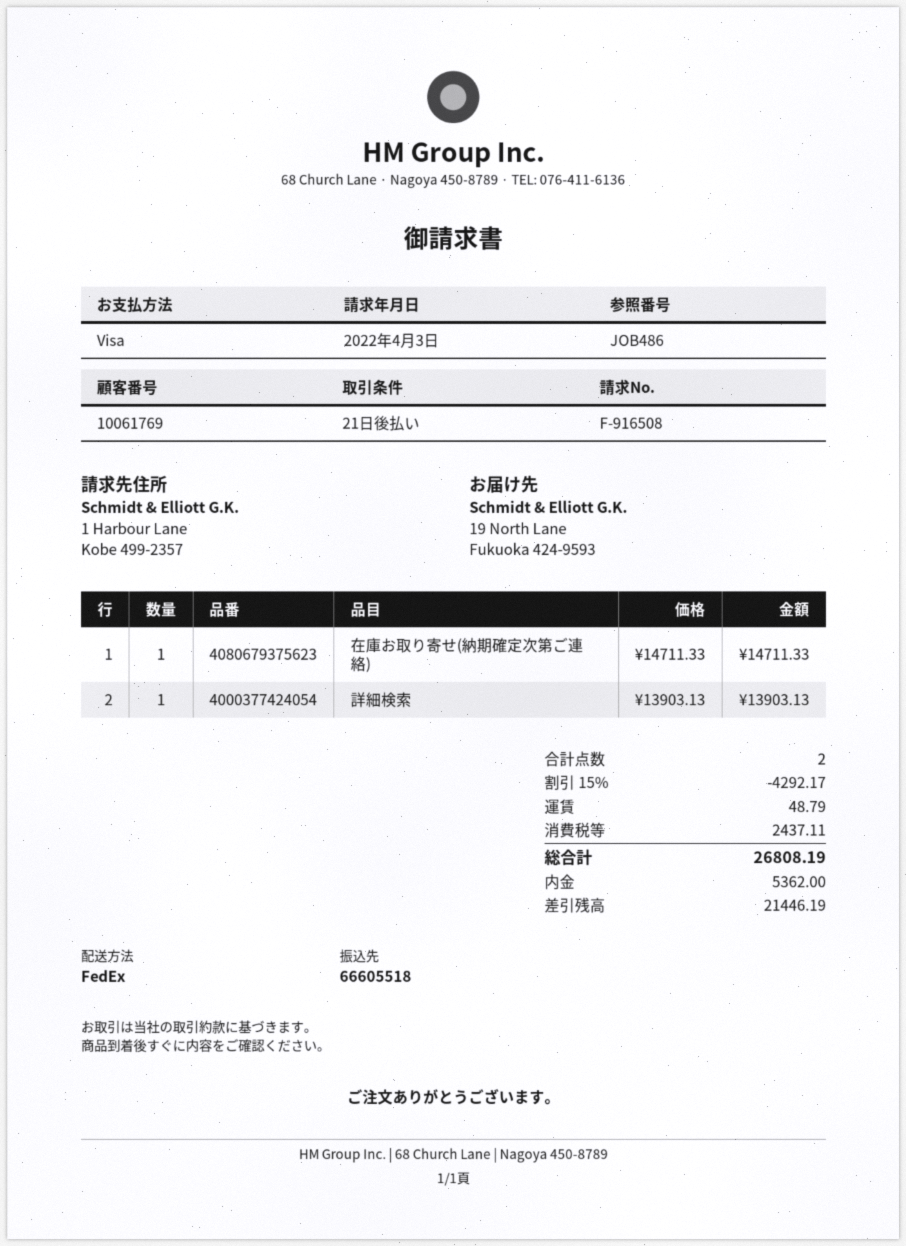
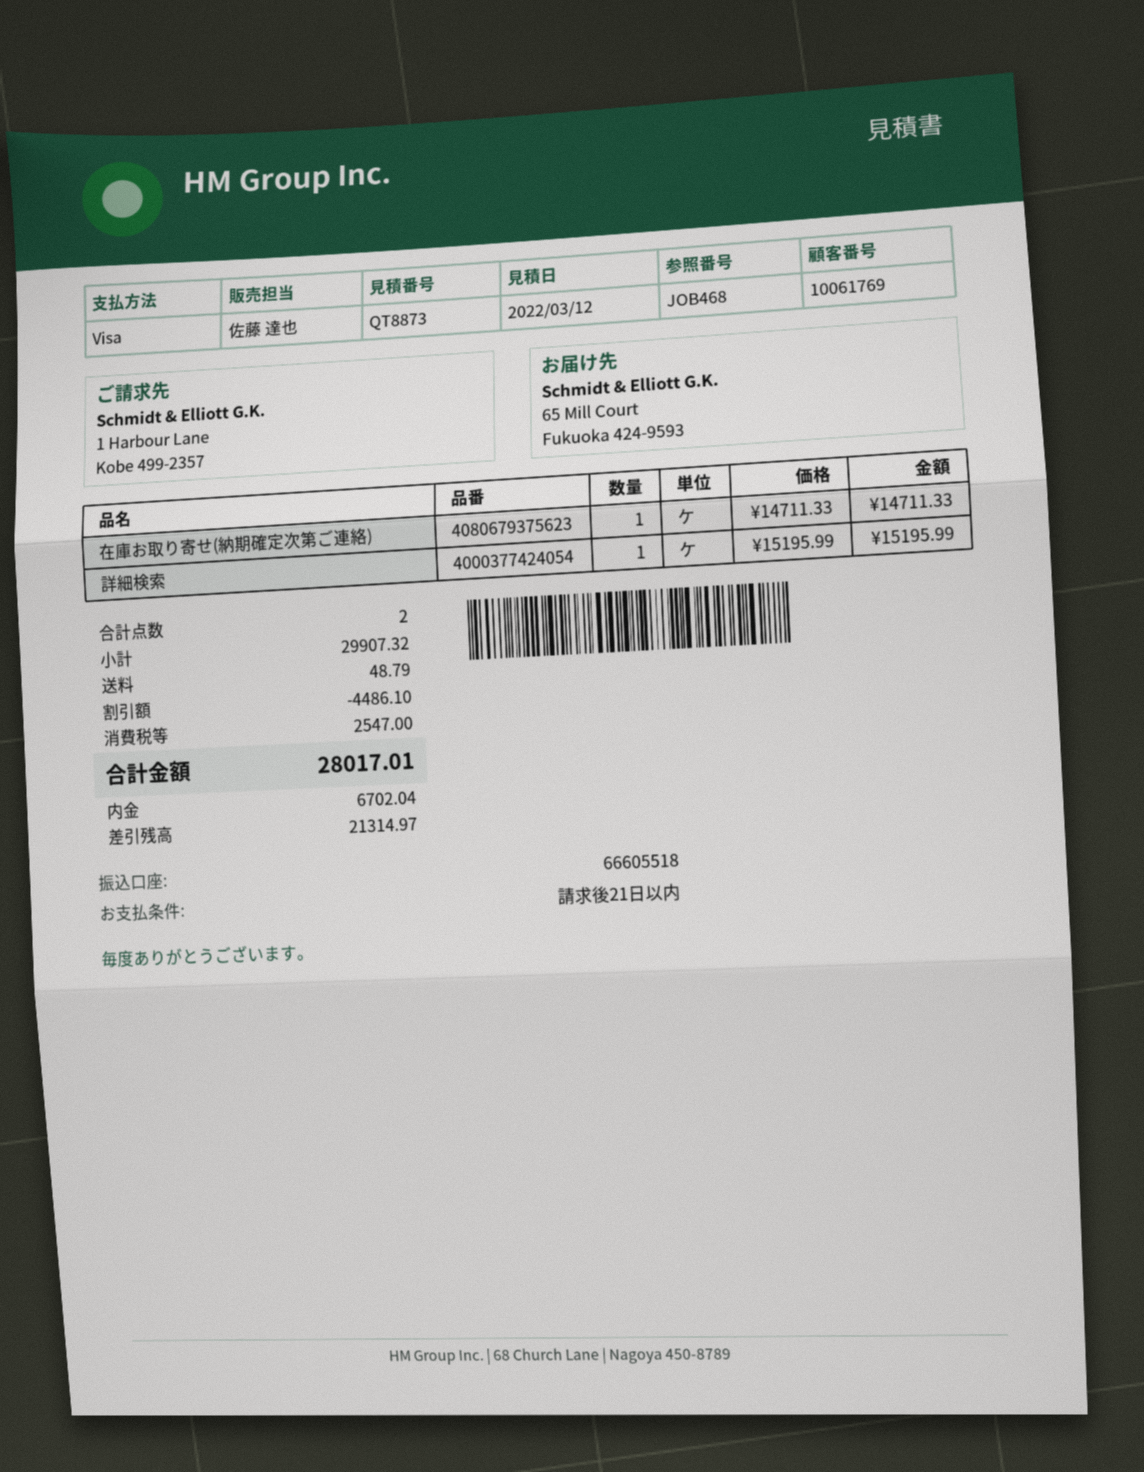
reference: JOB486 -> JOB468
ship to: 19 North Lane, Fukuoka 424-9593 -> 65 Mill Court, Fukuoka 424-9593
詳細検索: 1 x 13903.13 = 13903.13 -> 1 x 15195.99 = 15195.99
discount: 4292.17 -> 4486.10
tax: 2437.11 -> 2547.00
total: 26808.19 -> 28017.01
deposit: 5362.00 -> 6702.04
balance: 21446.19 -> 21314.97

